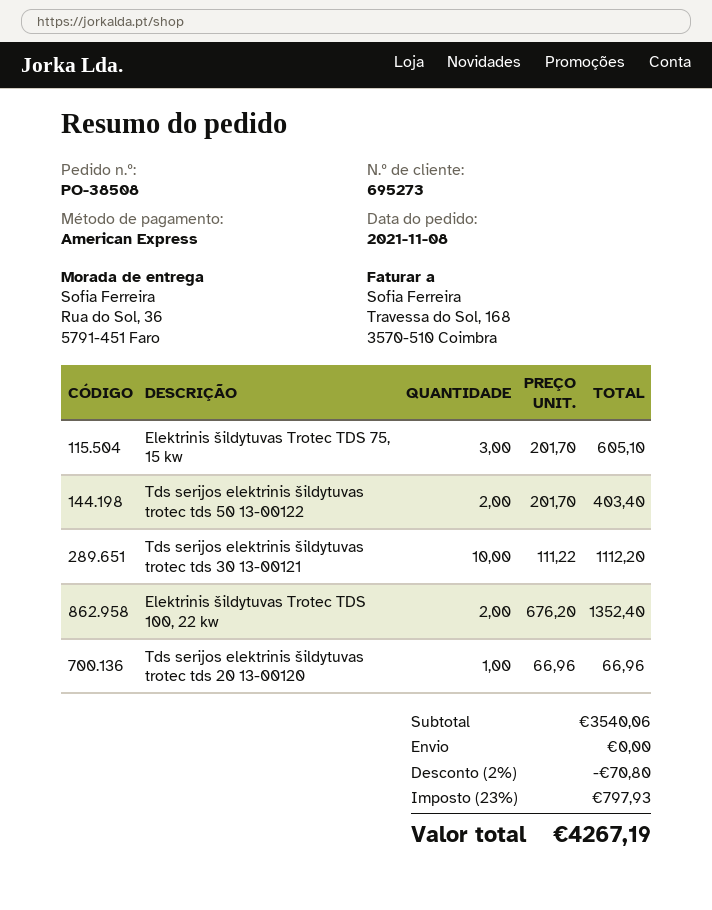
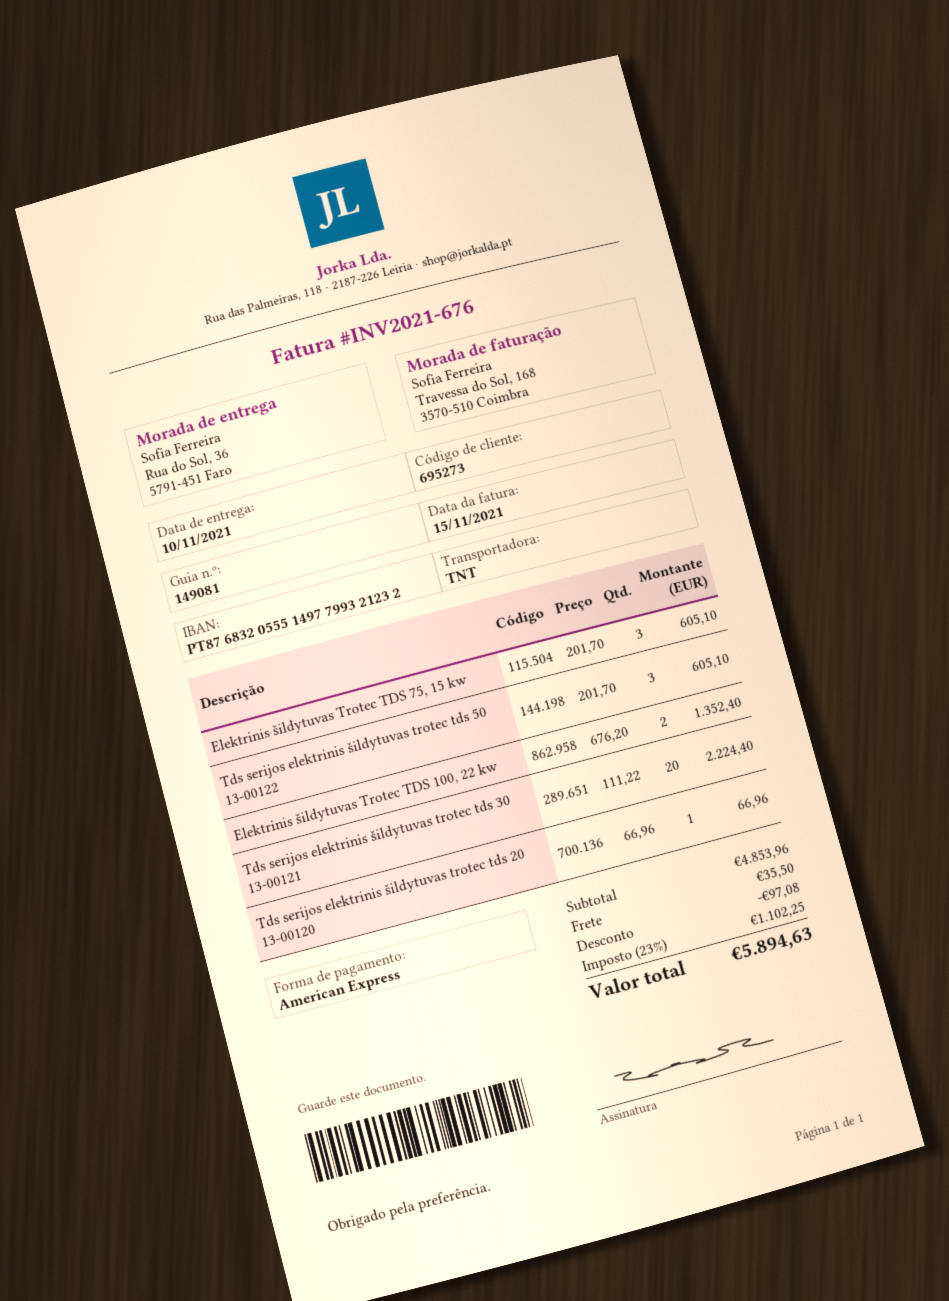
Tds serijos elektrinis šildytuvas trotec tds 50 13-00122: 2 x 201.70 = 403.40 -> 3 x 201.70 = 605.10
Tds serijos elektrinis šildytuvas trotec tds 30 13-00121: 10 x 111.22 = 1112.20 -> 20 x 111.22 = 2224.40
subtotal: 3540.06 -> 4853.96
discount: 70.80 -> 97.08
shipping: 0.00 -> 35.50
tax: 23% = 797.93 -> 23% = 1102.25
total: 4267.19 -> 5894.63

